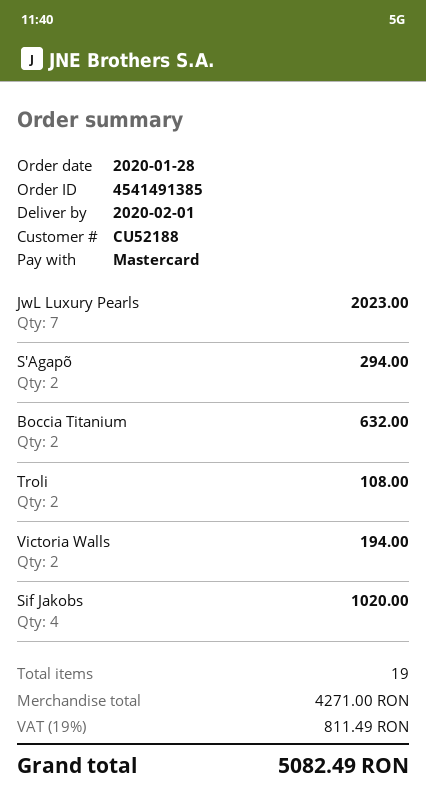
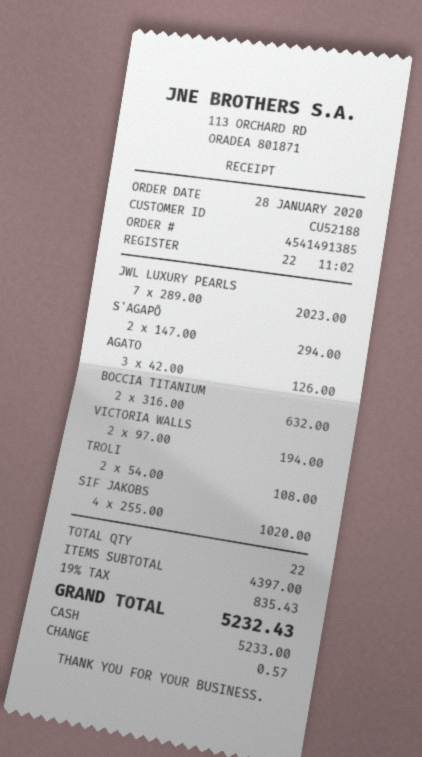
payment method: Mastercard -> cash
AGATO: none -> 3 for 126.00
total quantity: 19 -> 22
subtotal: 4271.00 -> 4397.00
tax: 19% = 811.49 -> 19% = 835.43
total: 5082.49 -> 5232.43

